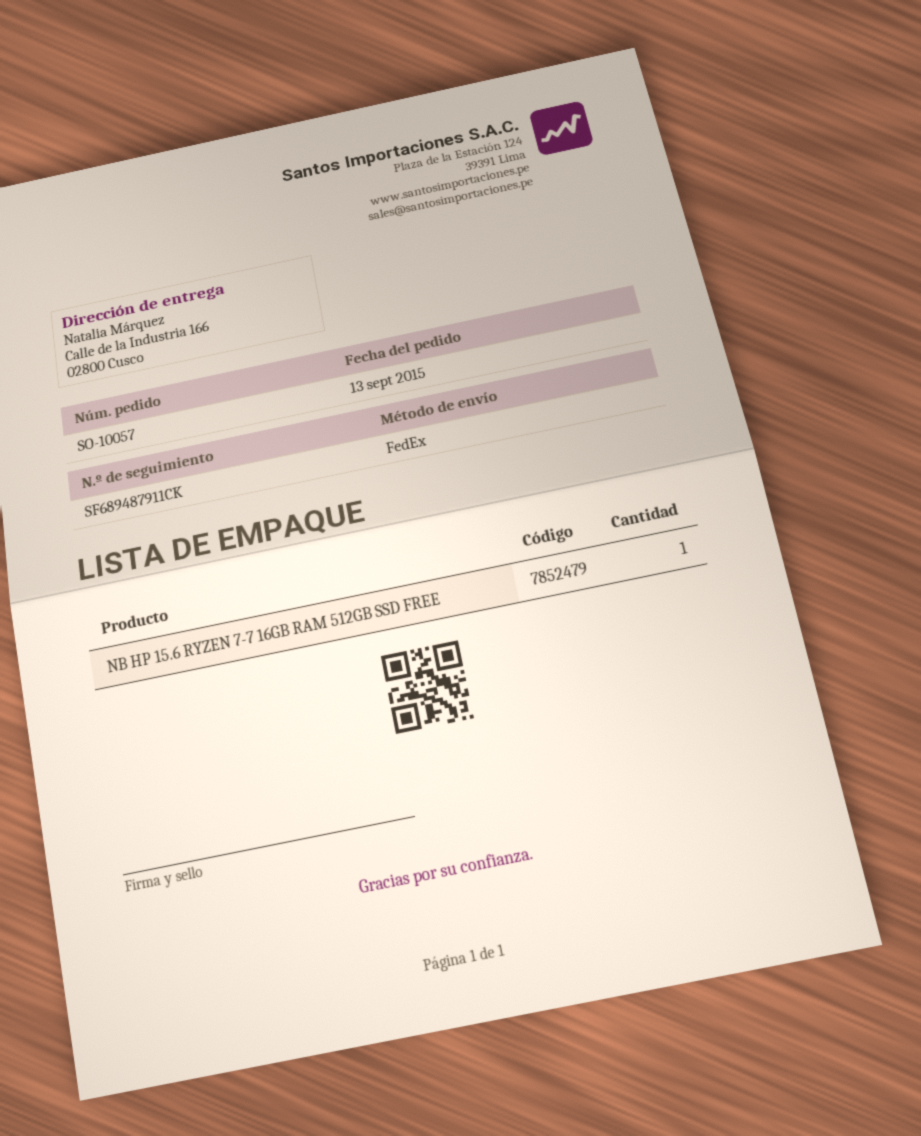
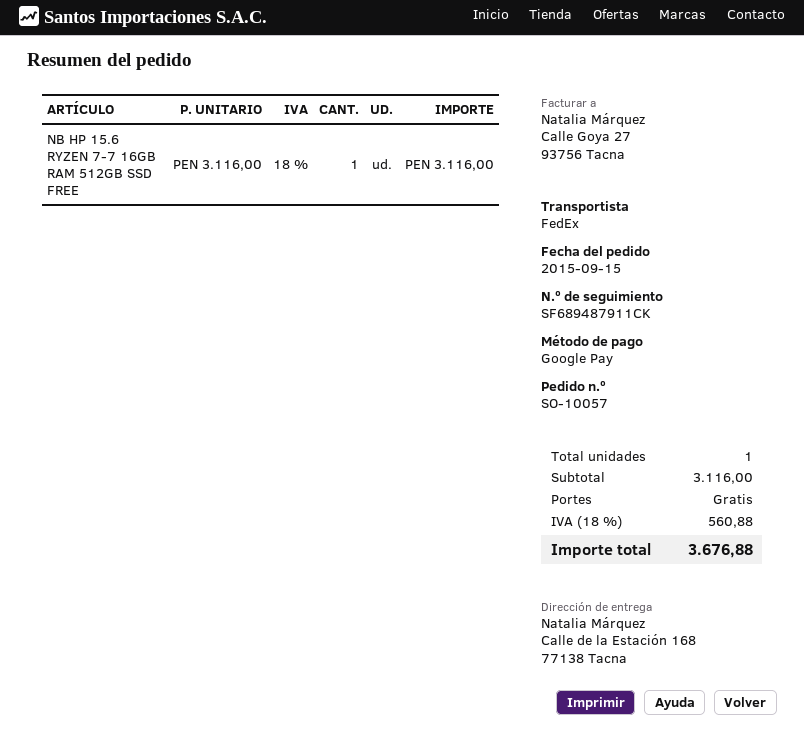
order date: 2015-09-13 -> 2015-09-15
ship to: Calle de la Industria 166, 02800 Cusco -> Calle de la Estación 168, 77138 Tacna

